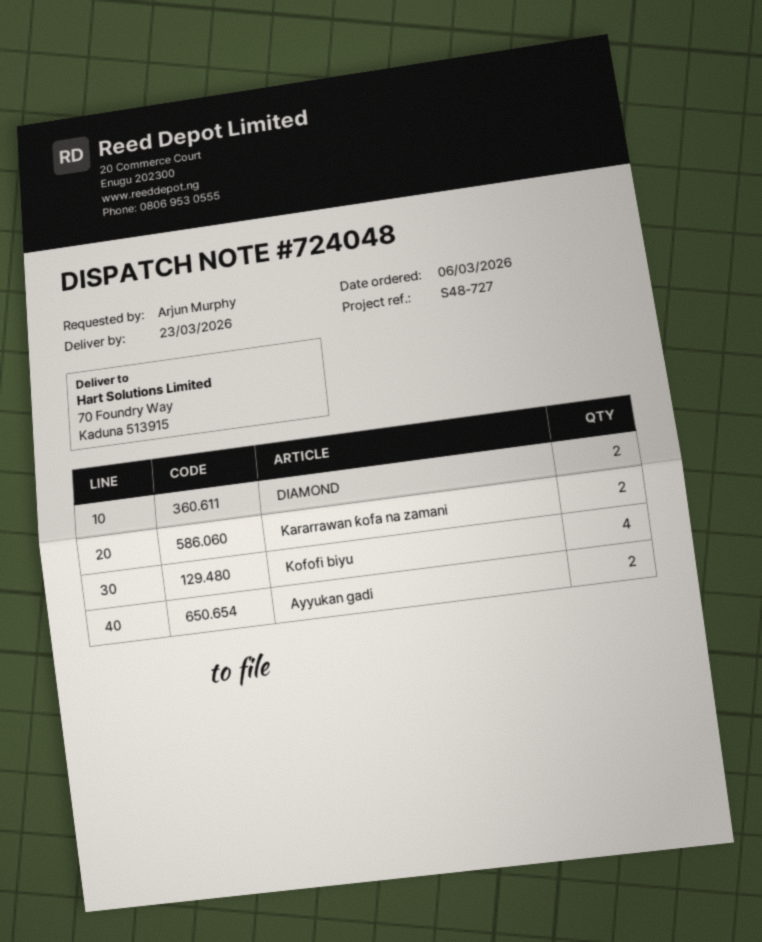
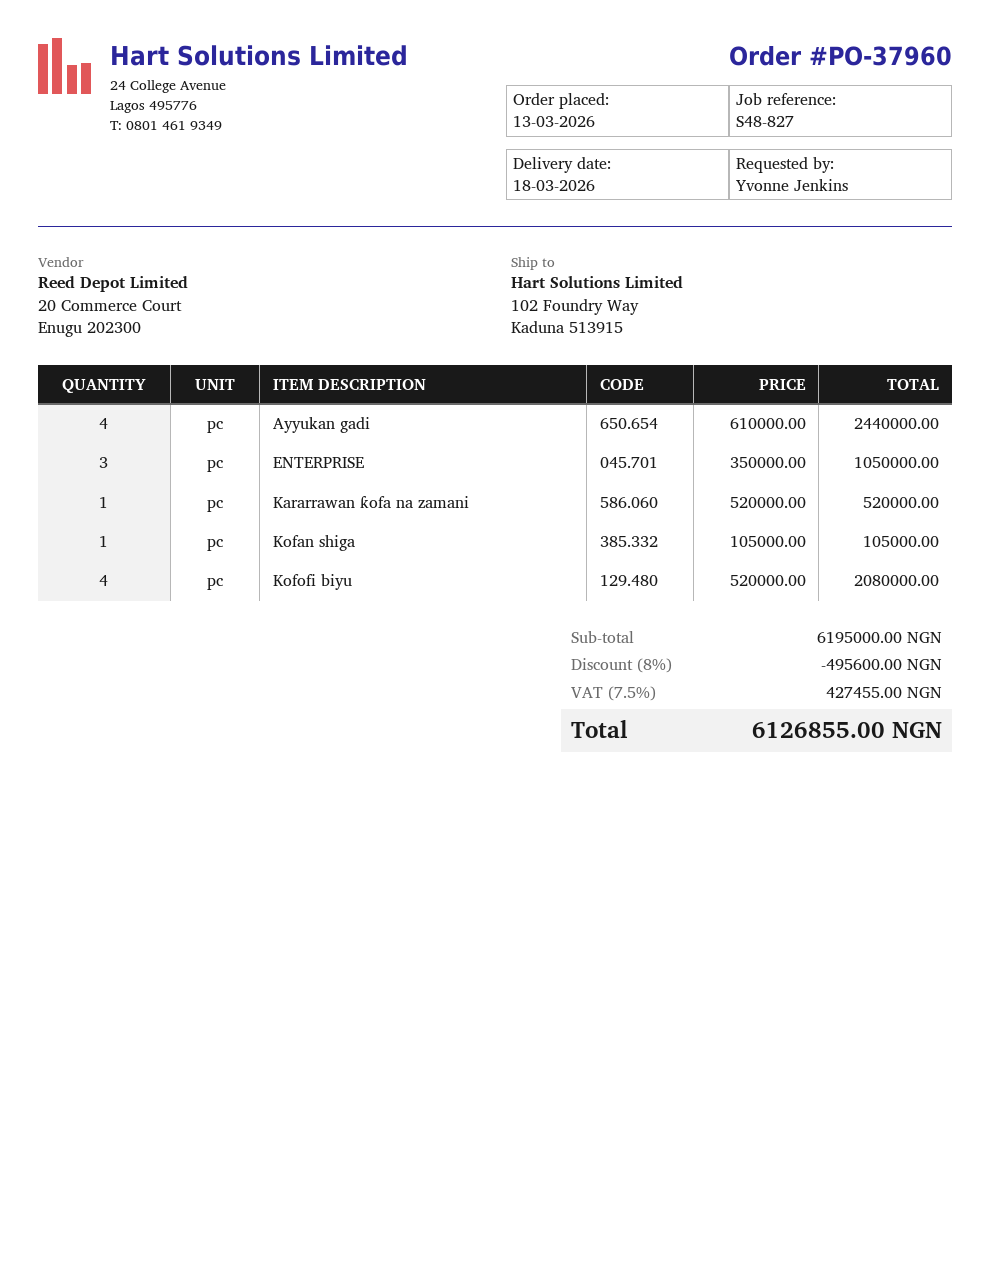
order date: 2026-03-06 -> 2026-03-13
delivery date: 2026-03-23 -> 2026-03-18
reference: S48-727 -> S48-827
ordered by: Arjun Murphy -> Yvonne Jenkins
ship to: 70 Foundry Way, Kaduna 513915 -> 102 Foundry Way, Kaduna 513915
DIAMOND: 2 -> none
Kararrawan ƙofa na zamani: 2 -> 1
Ayyukan gadi: 2 -> 4
ENTERPRISE: none -> 3
Kofan shiga: none -> 1

